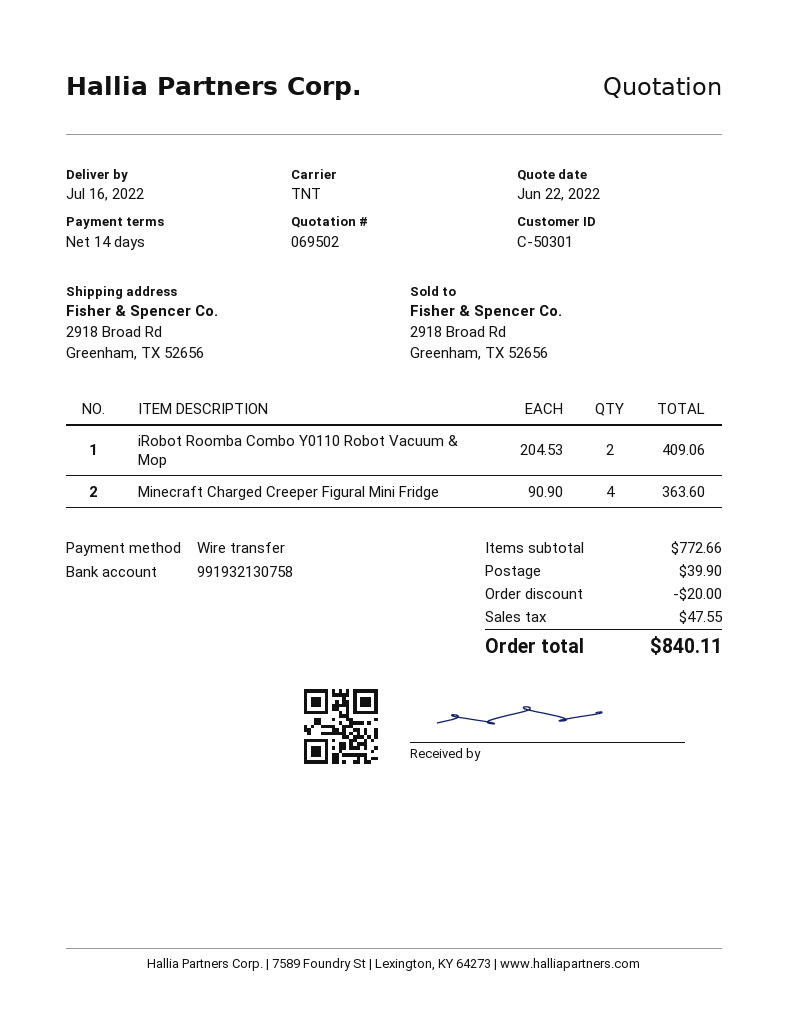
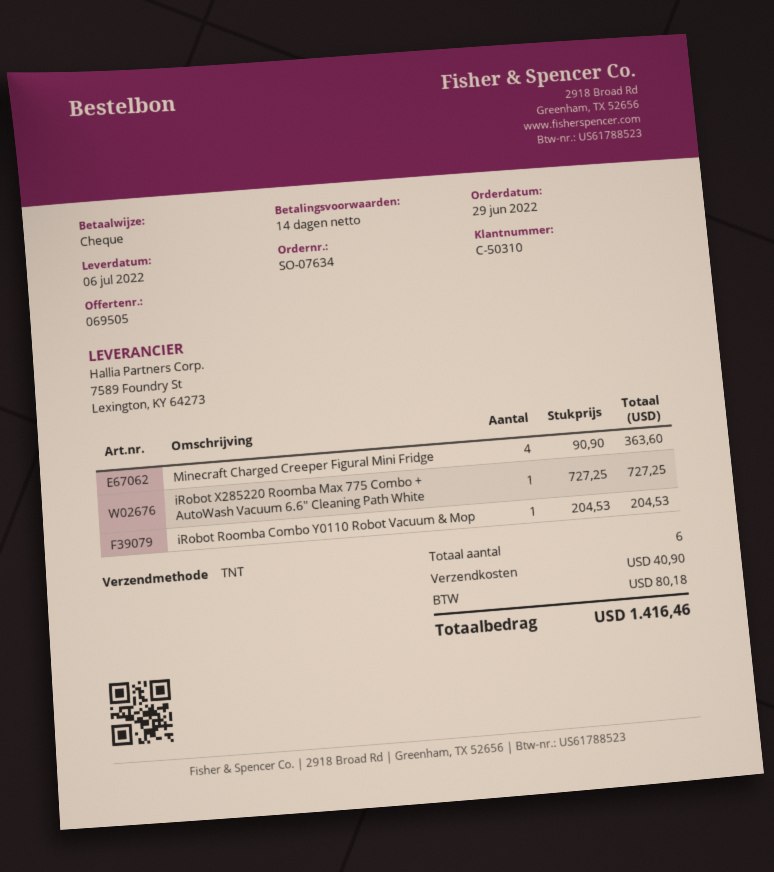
quote number: 069502 -> 069505
delivery date: 2022-07-16 -> 2022-07-06
customer number: C-50301 -> C-50310
payment method: bank transfer -> cheque
iRobot Roomba Combo Y0110 Robot Vacuum & Mop: 2 x 204.53 = 409.06 -> 1 x 204.53 = 204.53
iRobot X285220 Roomba Max 775 Combo + AutoWash Vacuum 6.6" Cleaning Path White: none -> 1 x 727.25 = 727.25
discount: 20.00 -> none
shipping: 39.90 -> 40.90
tax: 47.55 -> 80.18
total: 840.11 -> 1416.46

